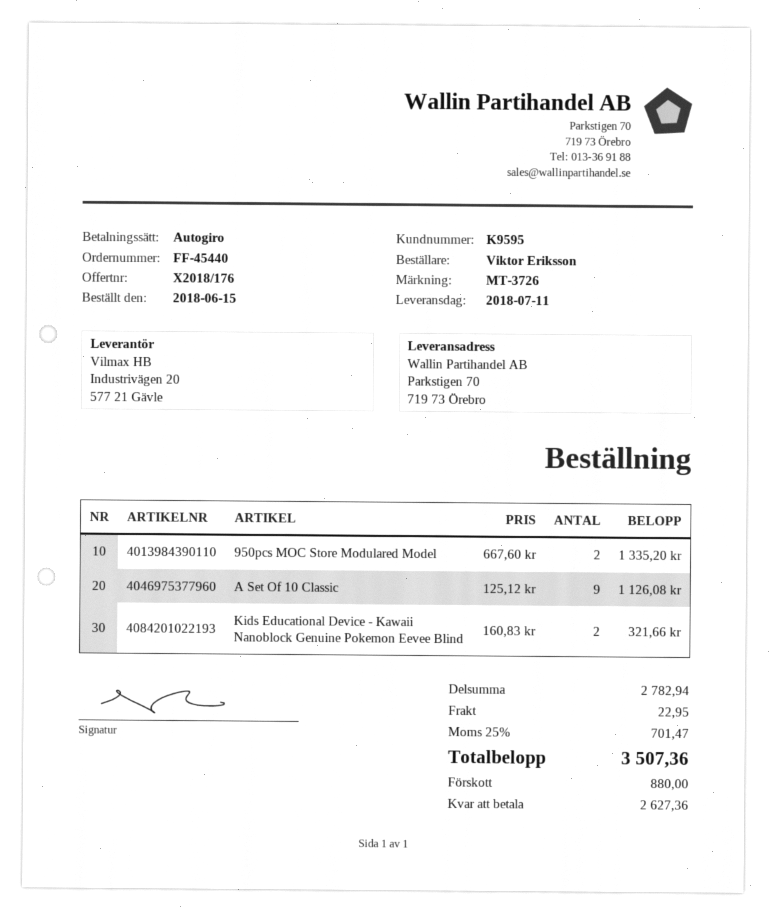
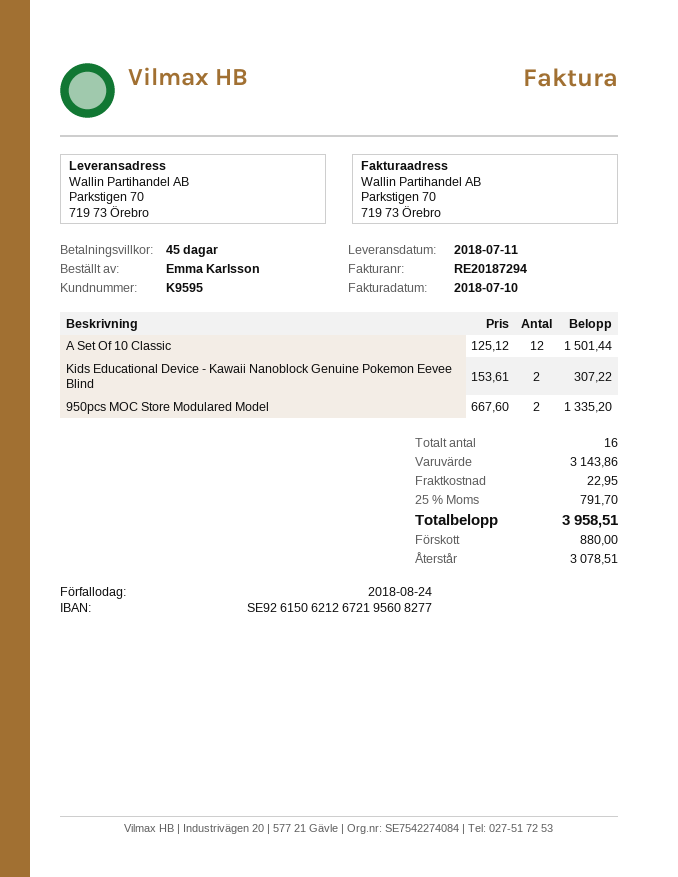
ordered by: Viktor Eriksson -> Emma Karlsson
A Set Of 10 Classic: 9 x 125.12 = 1126.08 -> 12 x 125.12 = 1501.44
Kids Educational Device - Kawaii Nanoblock Genuine Pokemon Eevee Blind: 2 x 160.83 = 321.66 -> 2 x 153.61 = 307.22
subtotal: 2782.94 -> 3143.86
tax: 25% = 701.47 -> 25% = 791.70
total: 3507.36 -> 3958.51
balance: 2627.36 -> 3078.51

